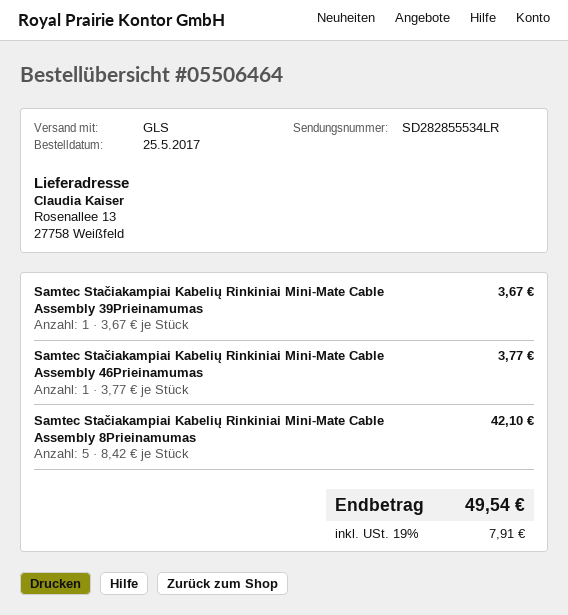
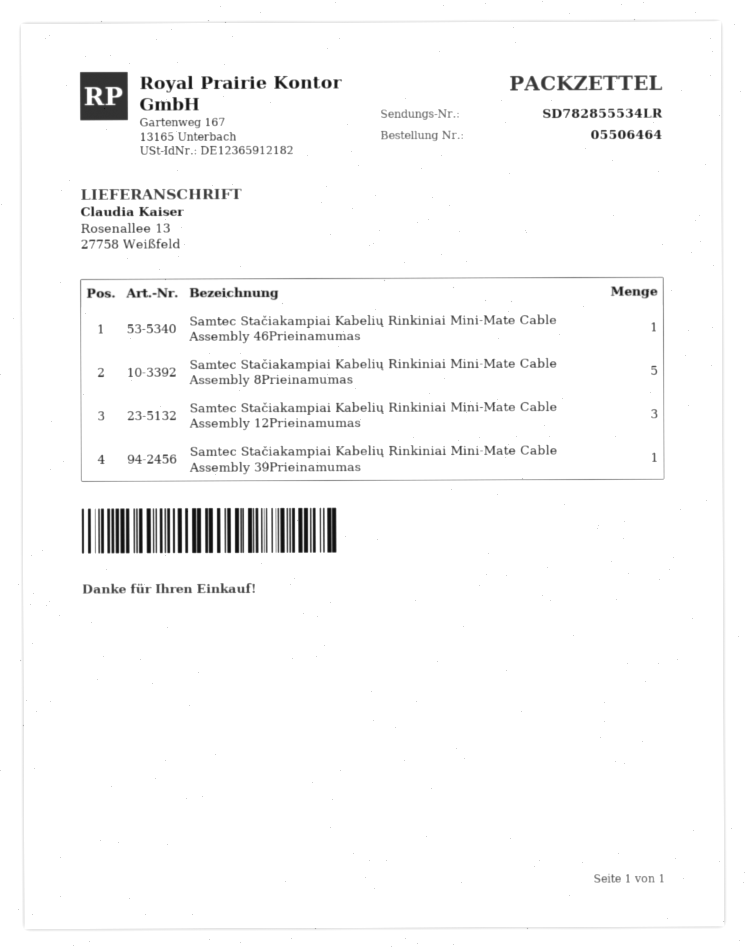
tracking number: SD282855534LR -> SD782855534LR
Samtec Stačiakampiai Kabelių Rinkiniai Mini-Mate Cable Assembly 12Prieinamumas: none -> 3

